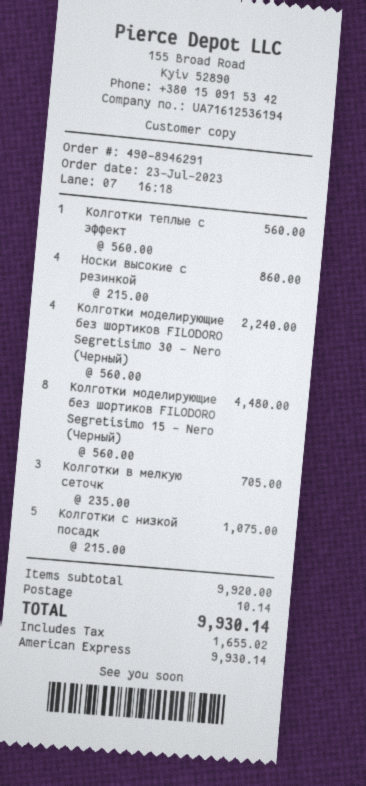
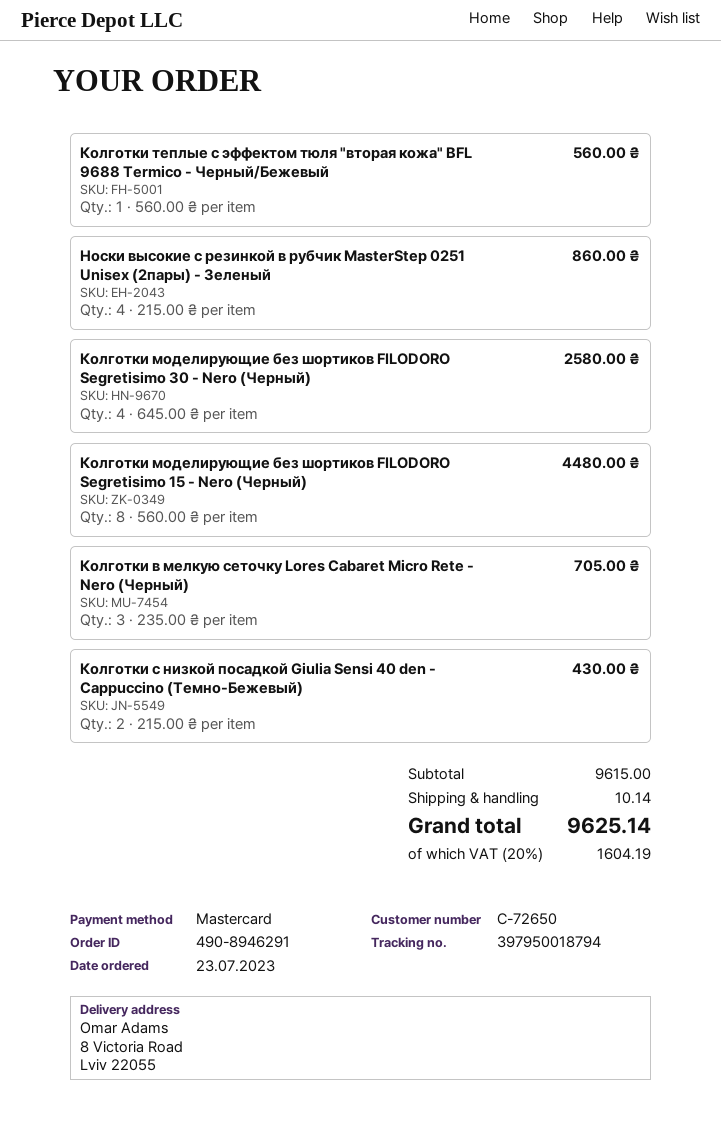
payment method: American Express -> Mastercard
Колготки моделирующие без шортиков FILODORO Segretisimo 30 - Nero (Черный): 4 x 560.00 = 2240.00 -> 4 x 645.00 = 2580.00
Колготки с низкой посадк: 5 x 215.00 = 1075.00 -> 2 x 215.00 = 430.00
subtotal: 9920.00 -> 9615.00
tax: 1655.02 -> 1604.19
total: 9930.14 -> 9625.14

